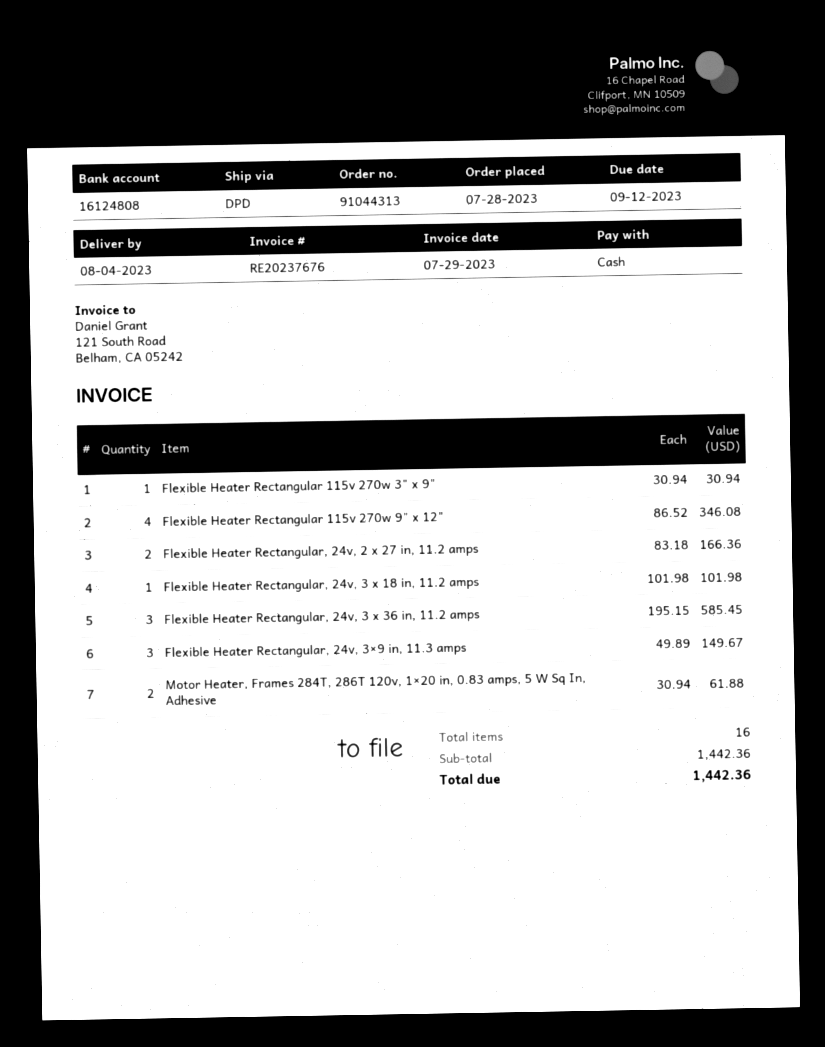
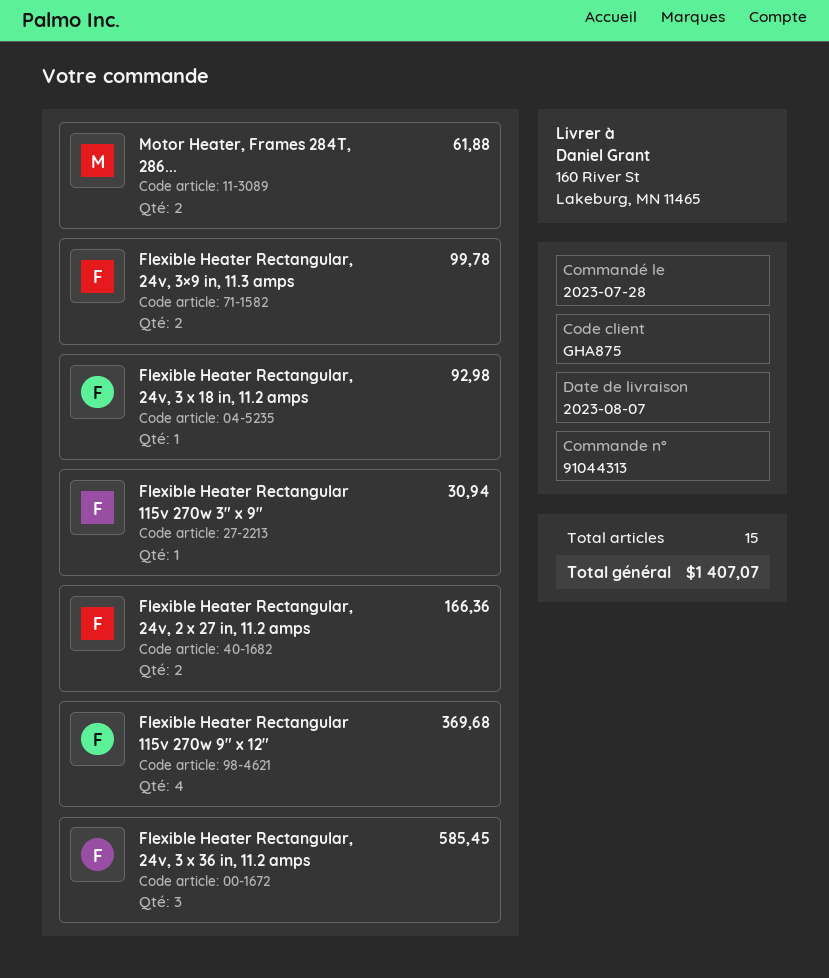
delivery date: 2023-08-04 -> 2023-08-07
Flexible Heater Rectangular 115v 270w 9" x 12": 4 for 346.08 -> 4 for 369.68
Flexible Heater Rectangular, 24v, 3 x 18 in, 11.2 amps: 1 for 101.98 -> 1 for 92.98
Flexible Heater Rectangular, 24v, 3×9 in, 11.3 amps: 3 for 149.67 -> 2 for 99.78
total quantity: 16 -> 15
total: 1442.36 -> 1407.07

